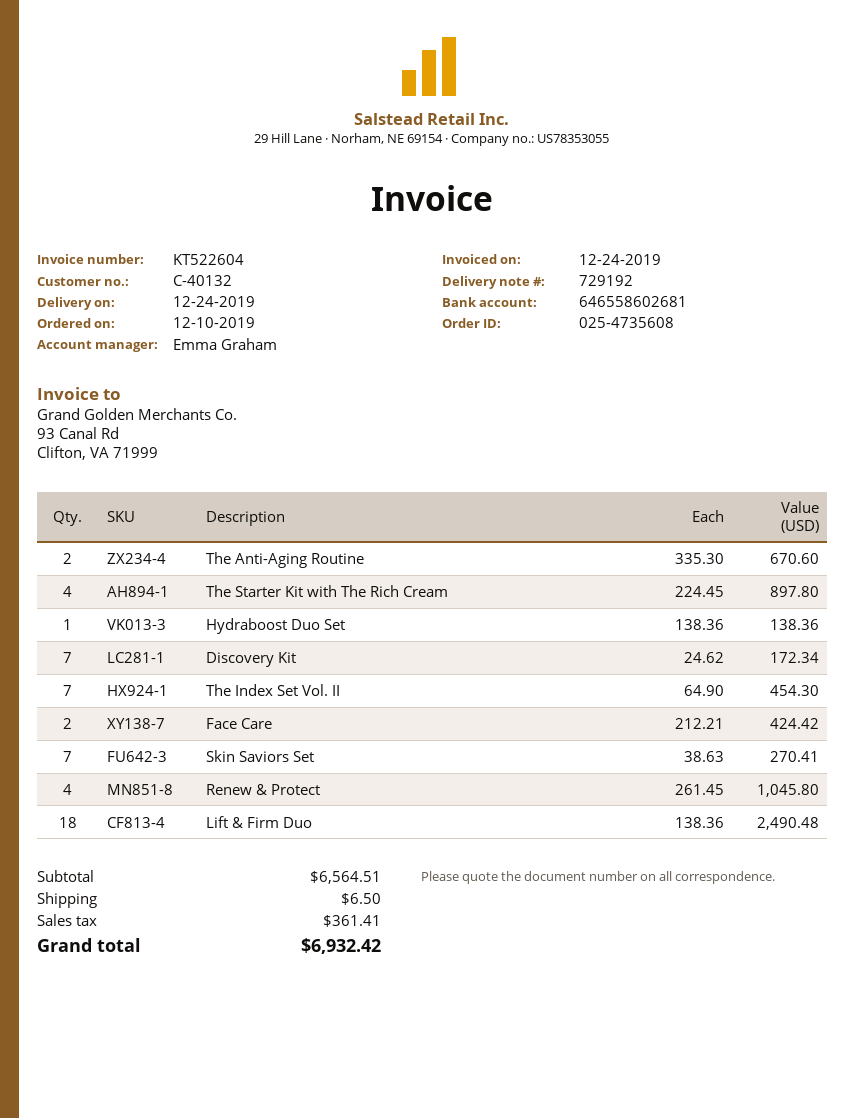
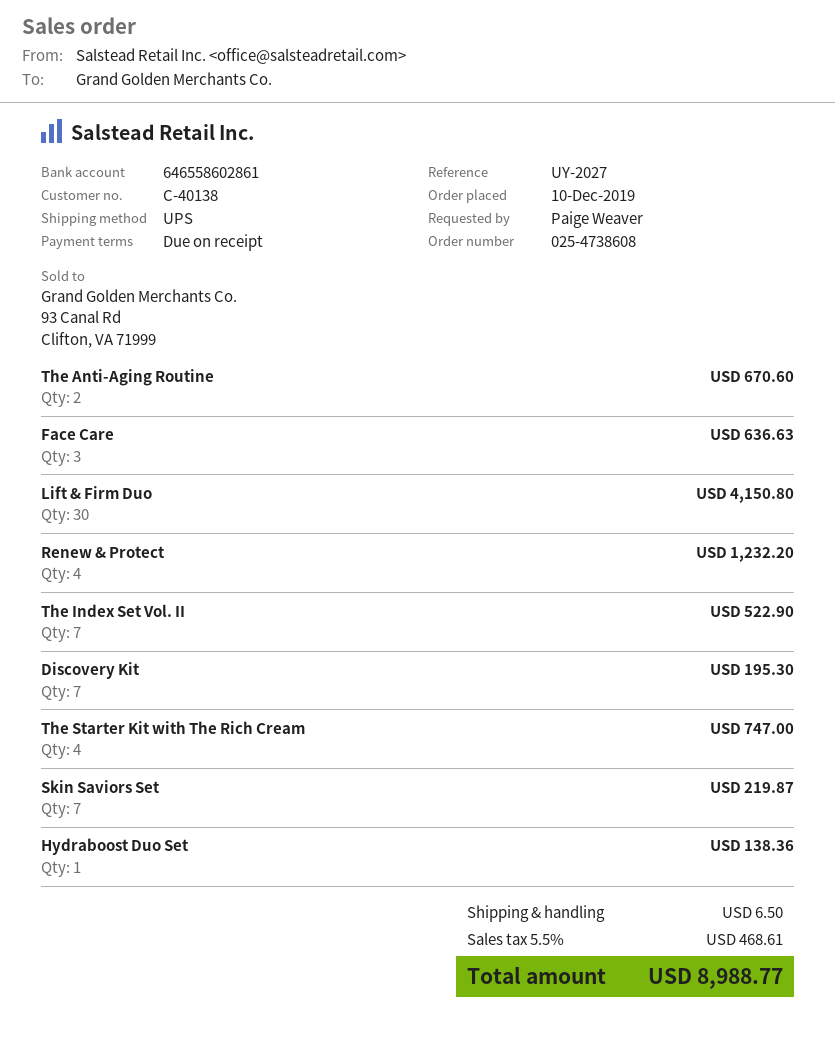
order number: 025-4735608 -> 025-4738608
customer number: C-40132 -> C-40138
bank account: 646558602681 -> 646558602861
The Starter Kit with The Rich Cream: 4 for 897.80 -> 4 for 747.00
Discovery Kit: 7 for 172.34 -> 7 for 195.30
The Index Set Vol. II: 7 for 454.30 -> 7 for 522.90
Face Care: 2 for 424.42 -> 3 for 636.63
Skin Saviors Set: 7 for 270.41 -> 7 for 219.87
Renew & Protect: 4 for 1045.80 -> 4 for 1232.20
Lift & Firm Duo: 18 for 2490.48 -> 30 for 4150.80
tax: 361.41 -> 468.61
total: 6932.42 -> 8988.77

